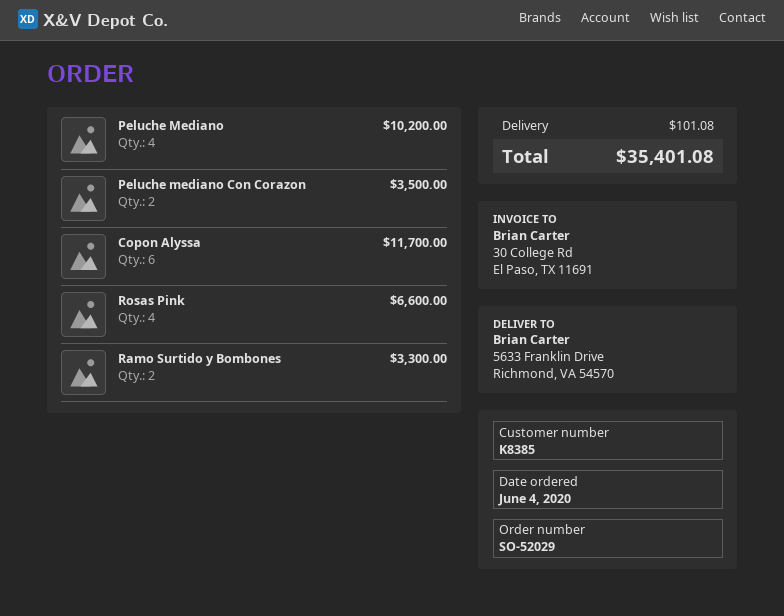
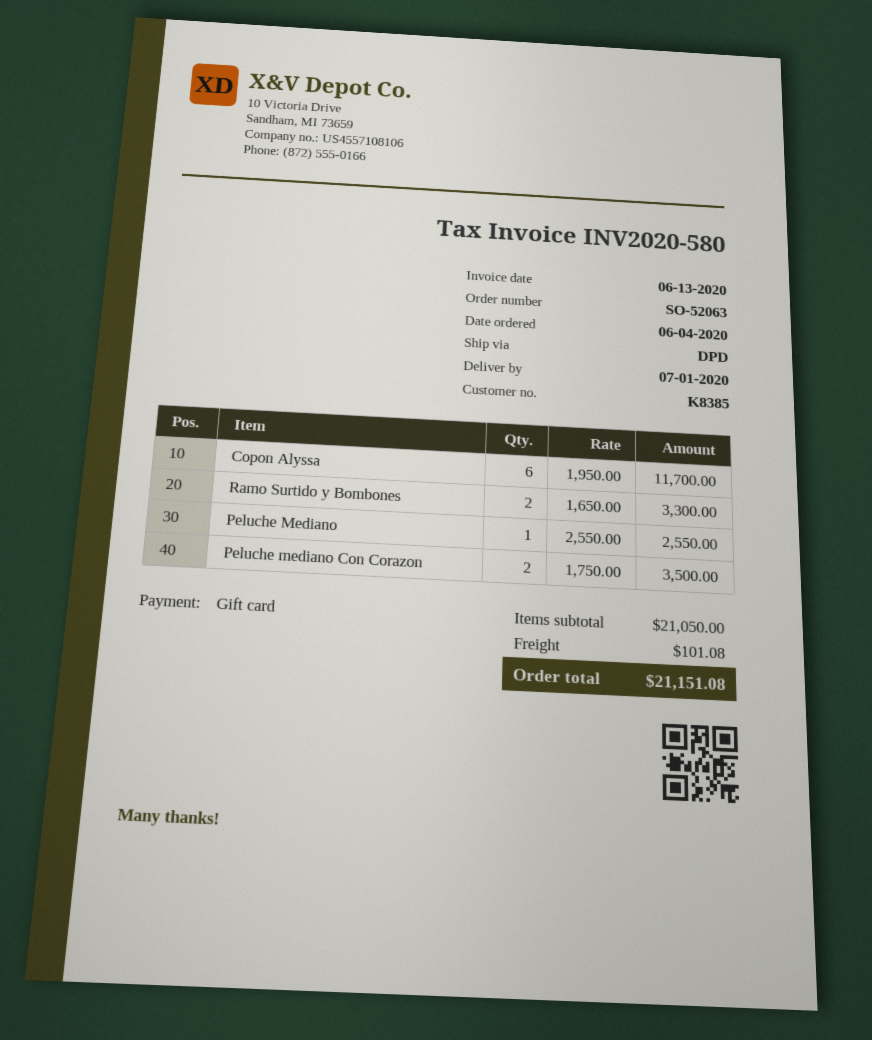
order number: SO-52029 -> SO-52063
Peluche Mediano: 4 for 10200.00 -> 1 for 2550.00
Rosas Pink: 4 for 6600.00 -> none
total: 35401.08 -> 21151.08

